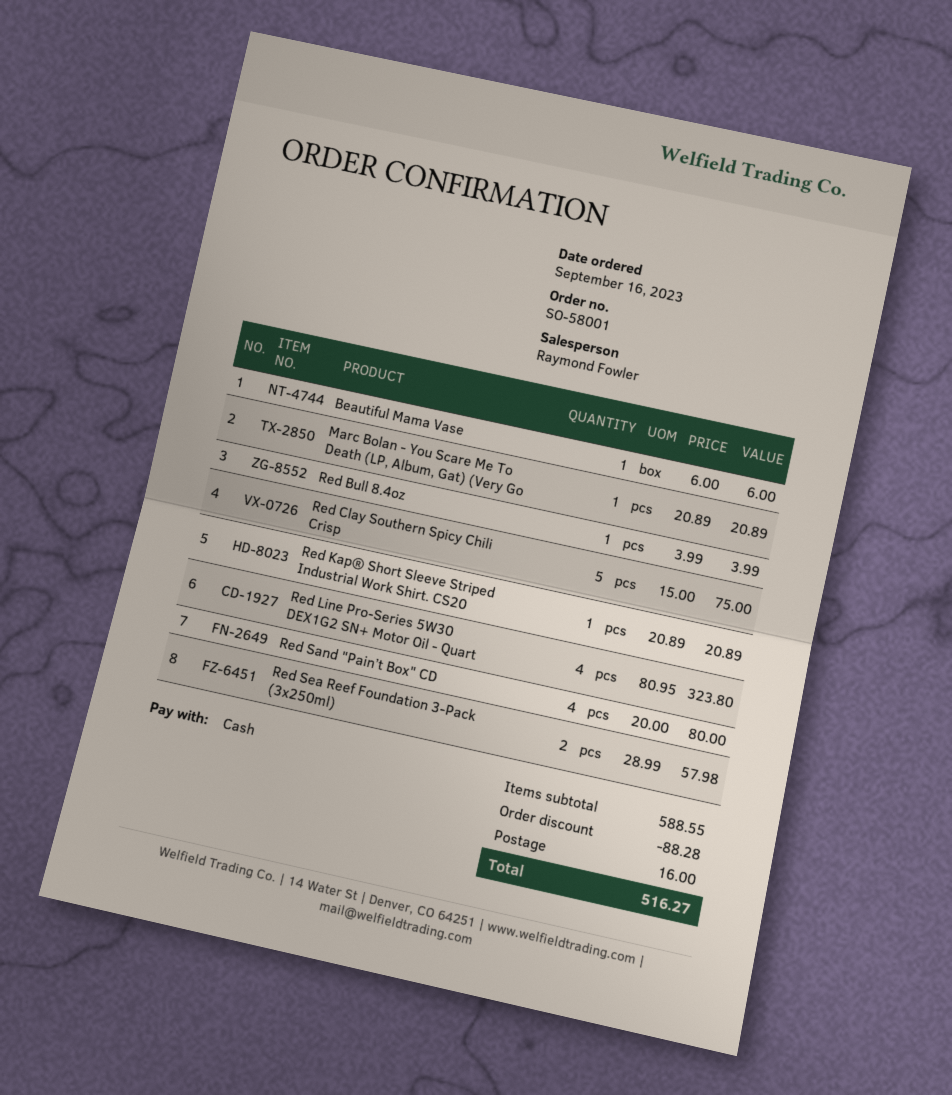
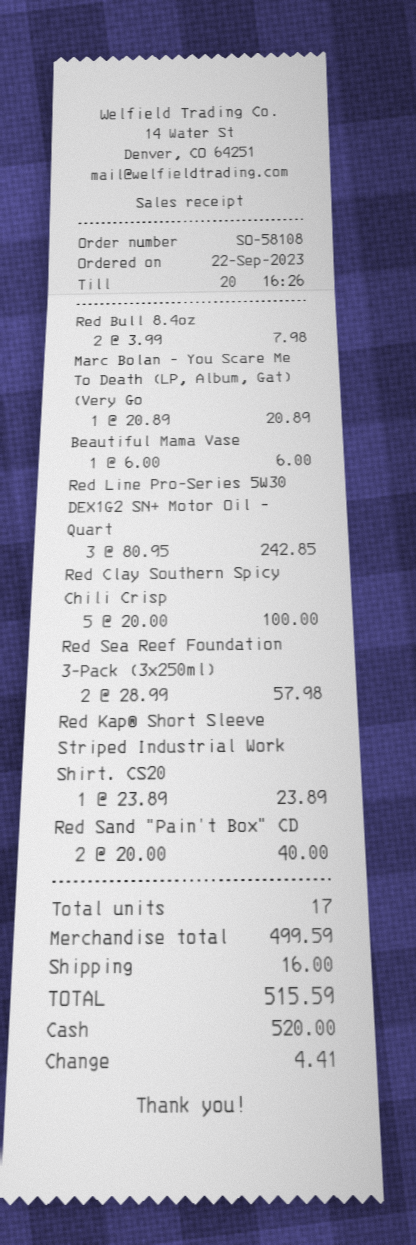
order number: SO-58001 -> SO-58108
order date: 2023-09-16 -> 2023-09-22
Red Bull 8.4oz: 1 x 3.99 = 3.99 -> 2 x 3.99 = 7.98
Red Clay Southern Spicy Chili Crisp: 5 x 15.00 = 75.00 -> 5 x 20.00 = 100.00
Red Kap® Short Sleeve Striped Industrial Work Shirt. CS20: 1 x 20.89 = 20.89 -> 1 x 23.89 = 23.89
Red Line Pro-Series 5W30 DEX1G2 SN+ Motor Oil - Quart: 4 x 80.95 = 323.80 -> 3 x 80.95 = 242.85
Red Sand "Pain’t Box" CD: 4 x 20.00 = 80.00 -> 2 x 20.00 = 40.00
subtotal: 588.55 -> 499.59
discount: 88.28 -> none
total: 516.27 -> 515.59

